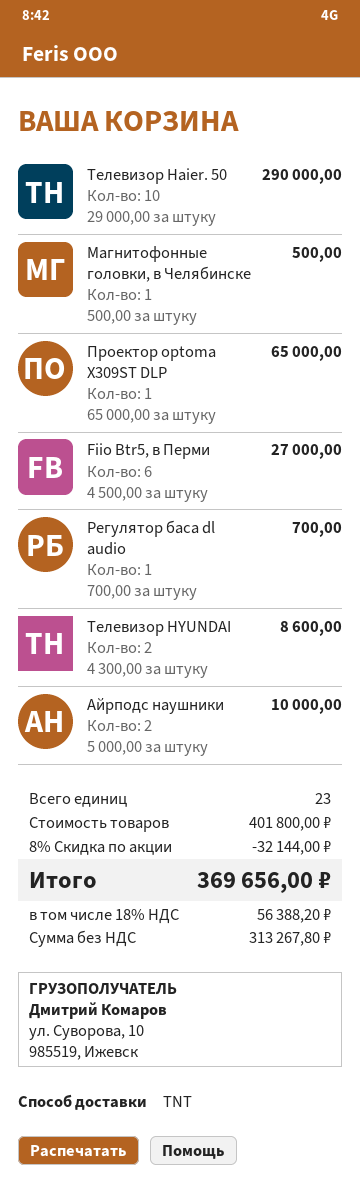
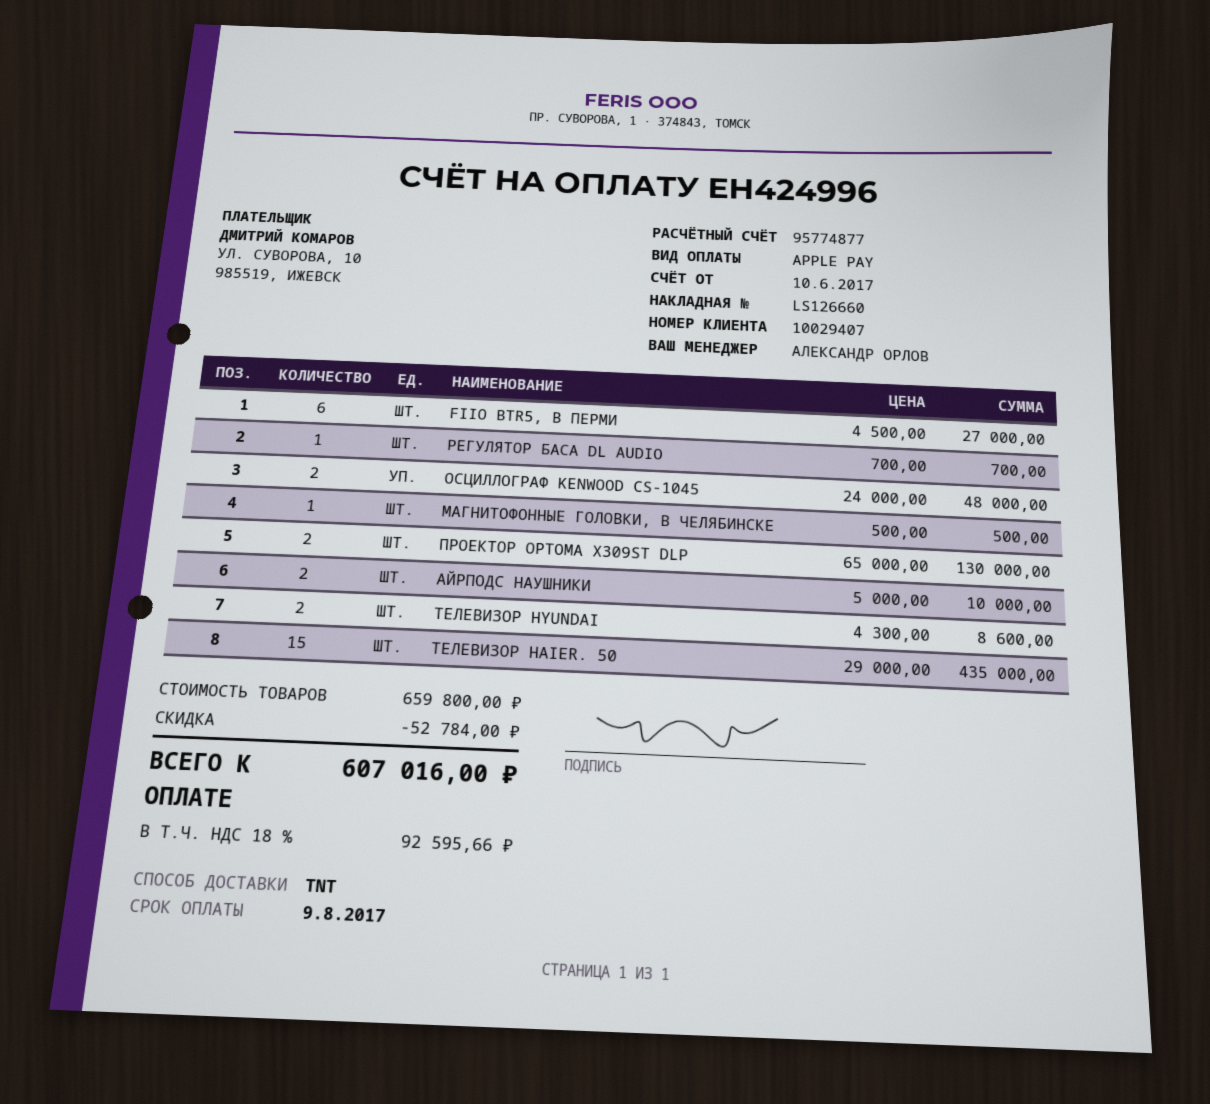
Телевизор Haier. 50: 10 x 29000.00 = 290000.00 -> 15 x 29000.00 = 435000.00
Проектор optoma X309ST DLP: 1 x 65000.00 = 65000.00 -> 2 x 65000.00 = 130000.00
ОСЦИЛЛОГРАФ KENWOOD CS-1045: none -> 2 x 24000.00 = 48000.00
subtotal: 401800.00 -> 659800.00
discount: 32144.00 -> 52784.00
tax: 18% = 56388.20 -> 18% = 92595.66
total: 369656.00 -> 607016.00

